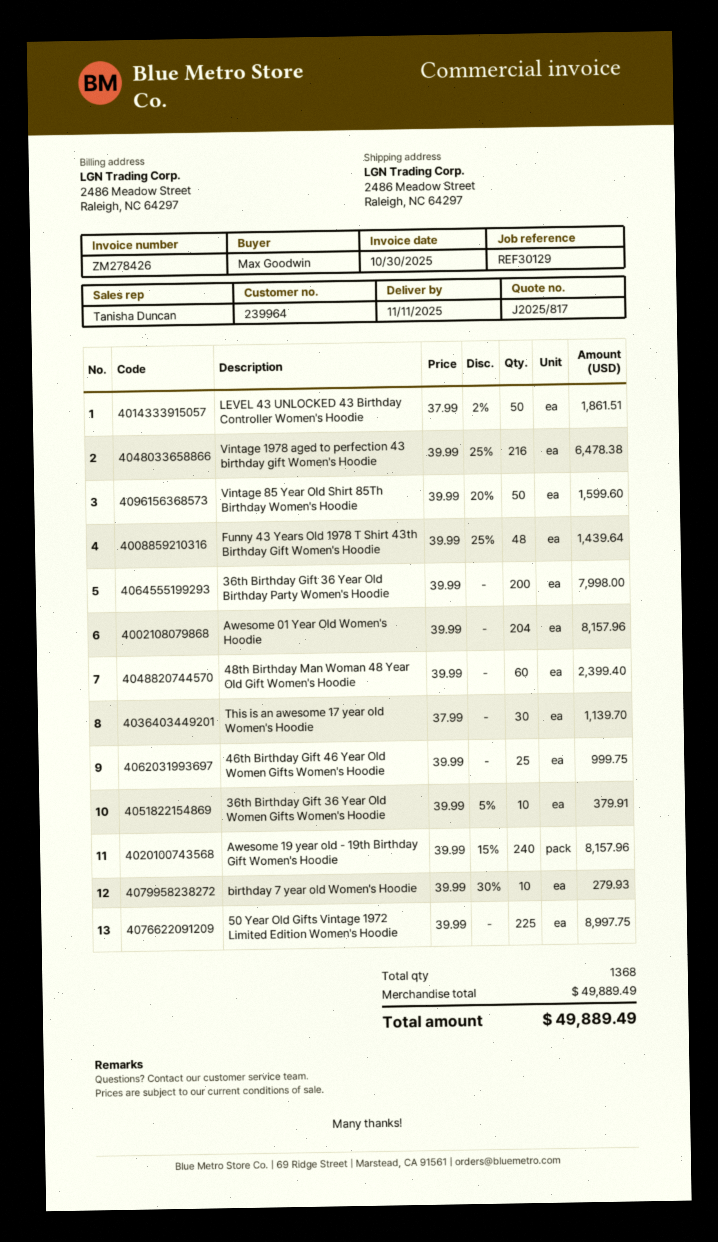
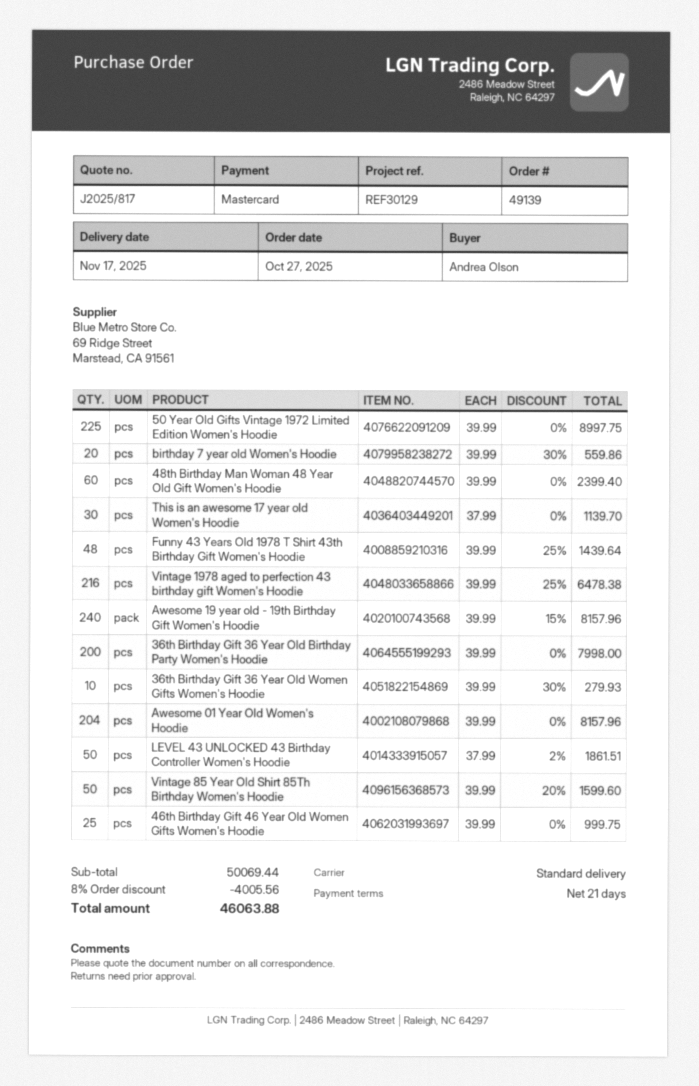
delivery date: 2025-11-11 -> 2025-11-17
ordered by: Max Goodwin -> Andrea Olson
36th Birthday Gift 36 Year Old Women Gifts Women's Hoodie: 10 x 39.99 - 5% = 379.91 -> 10 x 39.99 - 30% = 279.93
birthday 7 year old Women's Hoodie: 10 x 39.99 - 30% = 279.93 -> 20 x 39.99 - 30% = 559.86
subtotal: 49889.49 -> 50069.44
discount: none -> 8% = 4005.56
total: 49889.49 -> 46063.88

